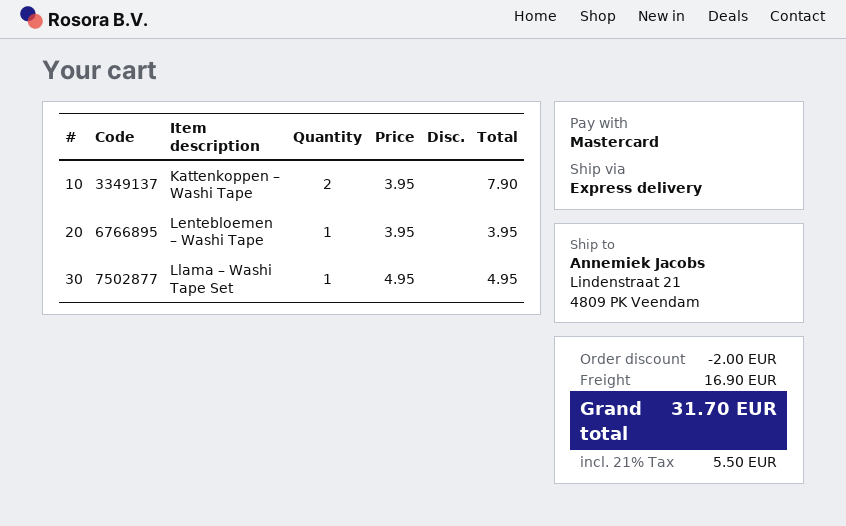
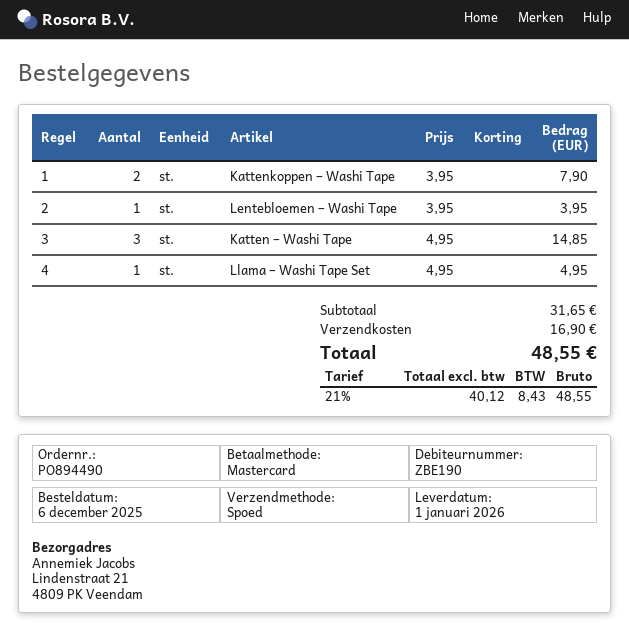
Katten – Washi Tape: none -> 3 x 4.95 = 14.85
discount: 2.00 -> none
tax: 21% = 5.50 -> 21% = 8.43
total: 31.70 -> 48.55

